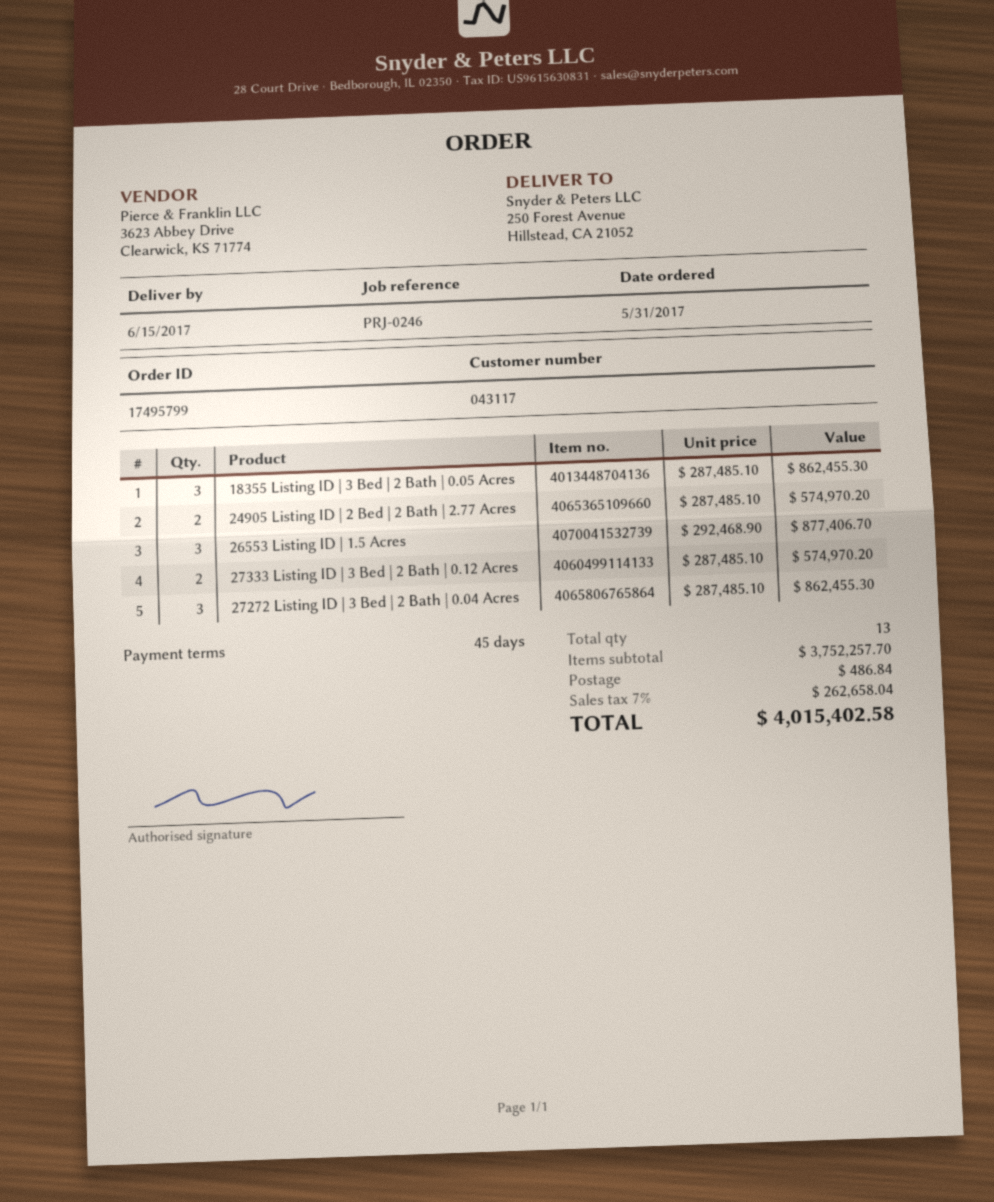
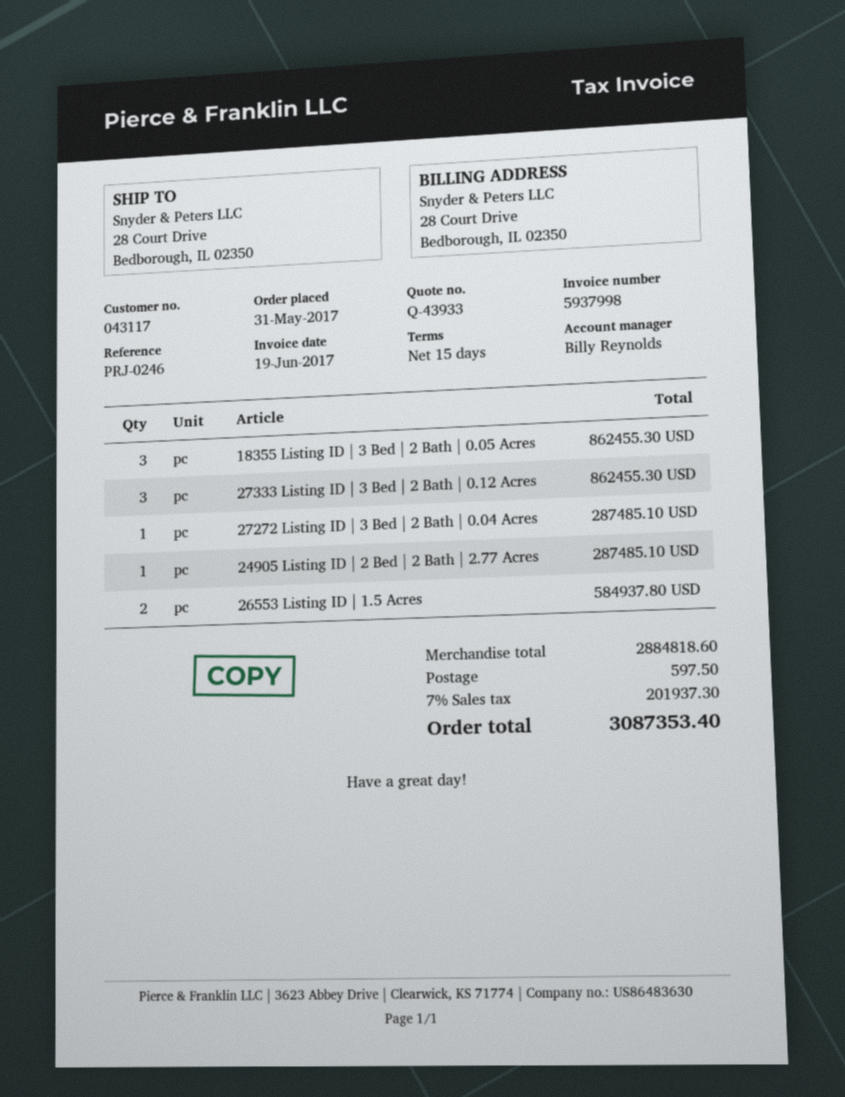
payment terms: 45 days -> 15 days
ship to: 250 Forest Avenue, Hillstead, CA 21052 -> 28 Court Drive, Bedborough, IL 02350
24905 Listing ID | 2 Bed | 2 Bath | 2.77 Acres: 2 for 574970.20 -> 1 for 287485.10
26553 Listing ID | 1.5 Acres: 3 for 877406.70 -> 2 for 584937.80
27333 Listing ID | 3 Bed | 2 Bath | 0.12 Acres: 2 for 574970.20 -> 3 for 862455.30
27272 Listing ID | 3 Bed | 2 Bath | 0.04 Acres: 3 for 862455.30 -> 1 for 287485.10
subtotal: 3752257.70 -> 2884818.60
shipping: 486.84 -> 597.50
tax: 7% = 262658.04 -> 7% = 201937.30
total: 4015402.58 -> 3087353.40

